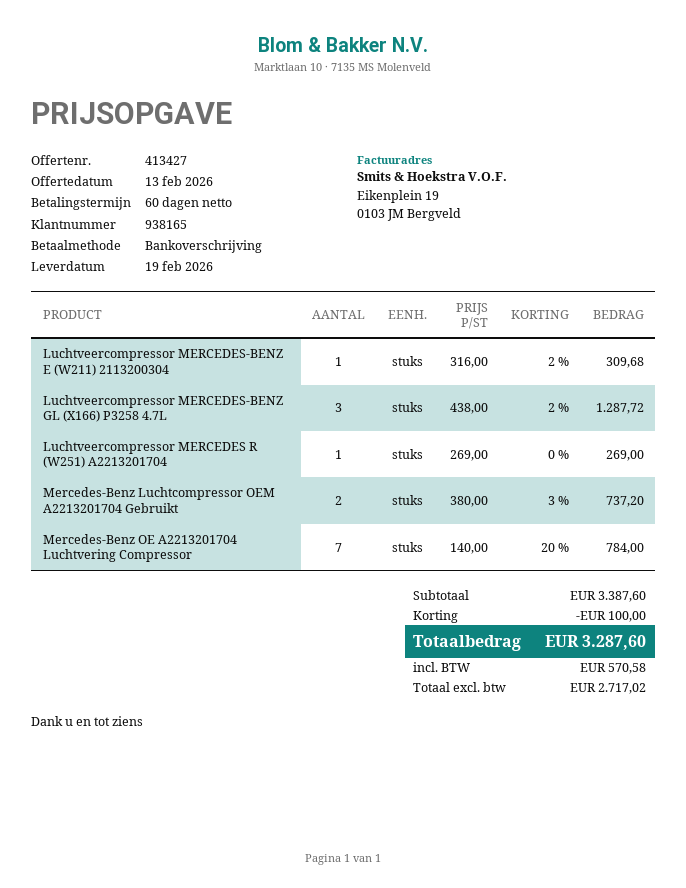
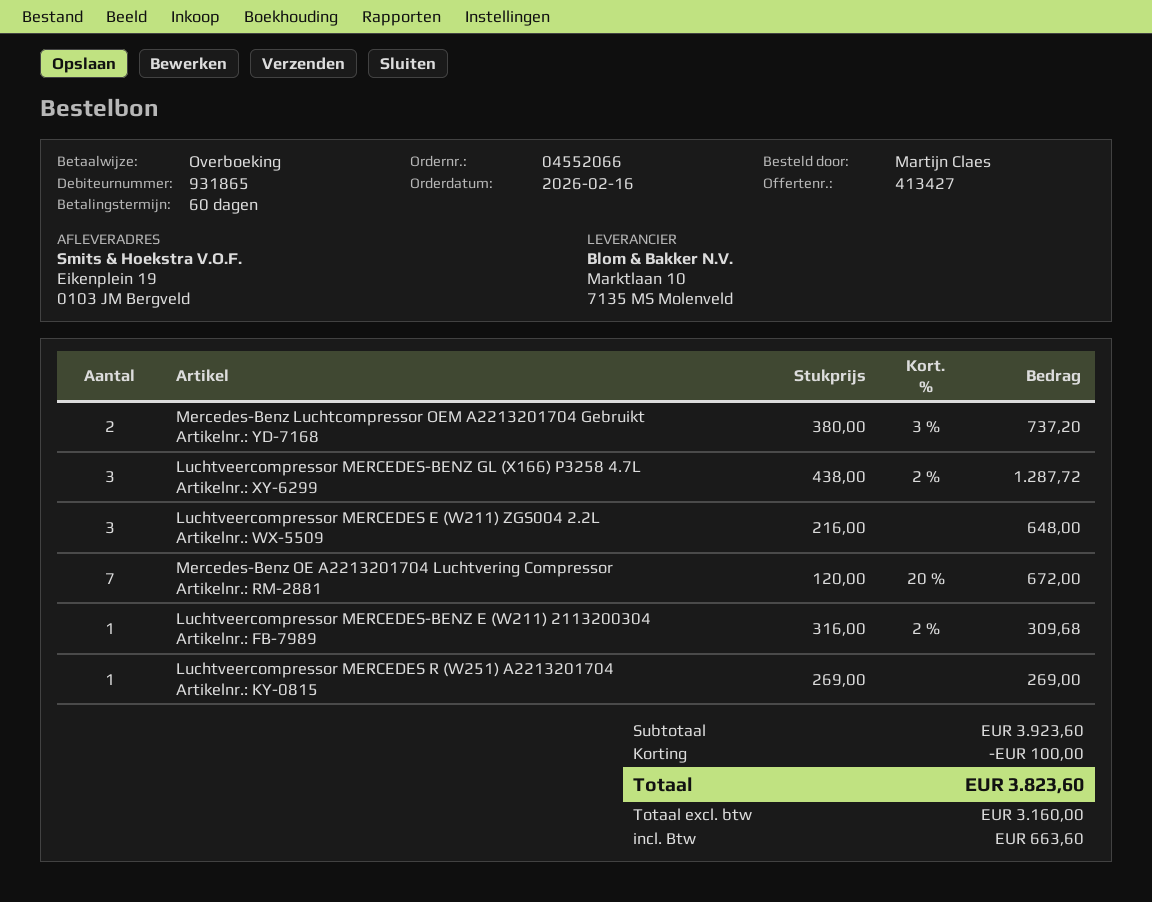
customer number: 938165 -> 931865
Mercedes-Benz OE A2213201704 Luchtvering Compressor: 7 x 140.00 - 20% = 784.00 -> 7 x 120.00 - 20% = 672.00
Luchtveercompressor MERCEDES E (W211) ZGS004 2.2L: none -> 3 x 216.00 = 648.00
subtotal: 3387.60 -> 3923.60
net: 2717.02 -> 3160.00
tax: 570.58 -> 663.60
total: 3287.60 -> 3823.60

